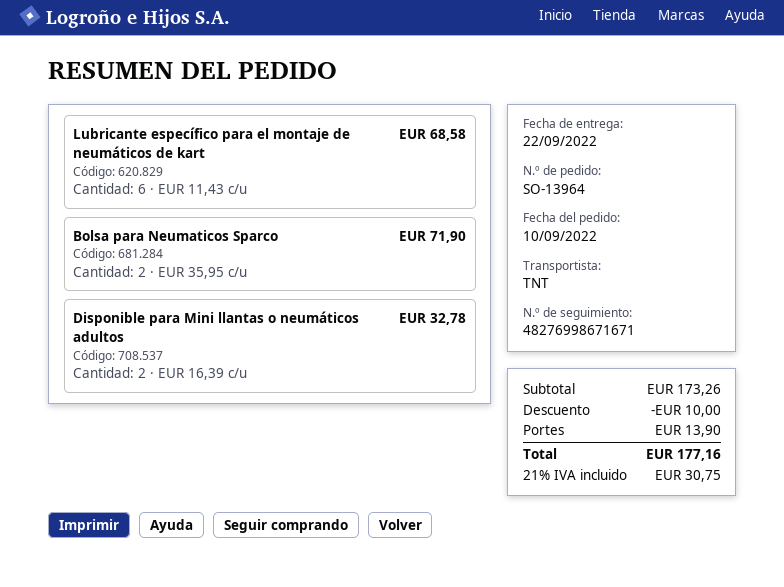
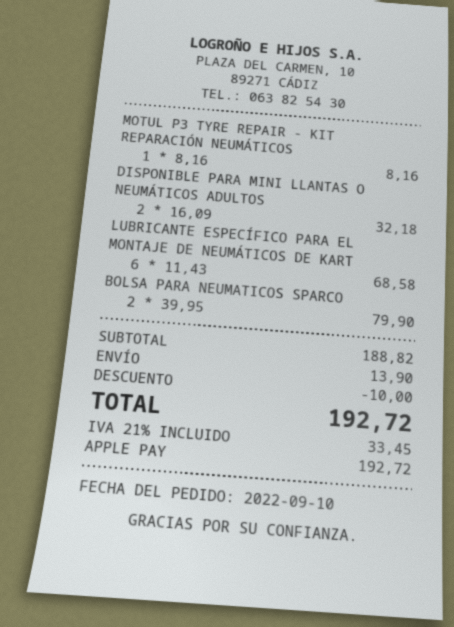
Bolsa para Neumaticos Sparco: 2 x 35.95 = 71.90 -> 2 x 39.95 = 79.90
Disponible para Mini llantas o neumáticos adultos: 2 x 16.39 = 32.78 -> 2 x 16.09 = 32.18
MOTUL P3 TYRE REPAIR - KIT REPARACIÓN NEUMÁTICOS: none -> 1 x 8.16 = 8.16
subtotal: 173.26 -> 188.82
tax: 21% = 30.75 -> 21% = 33.45
total: 177.16 -> 192.72

